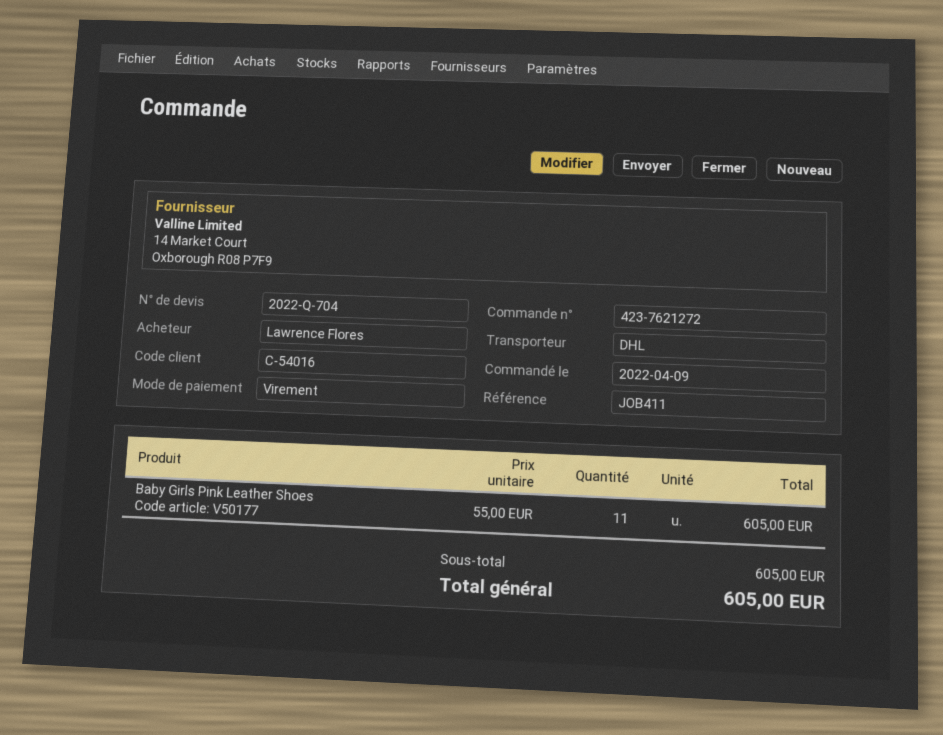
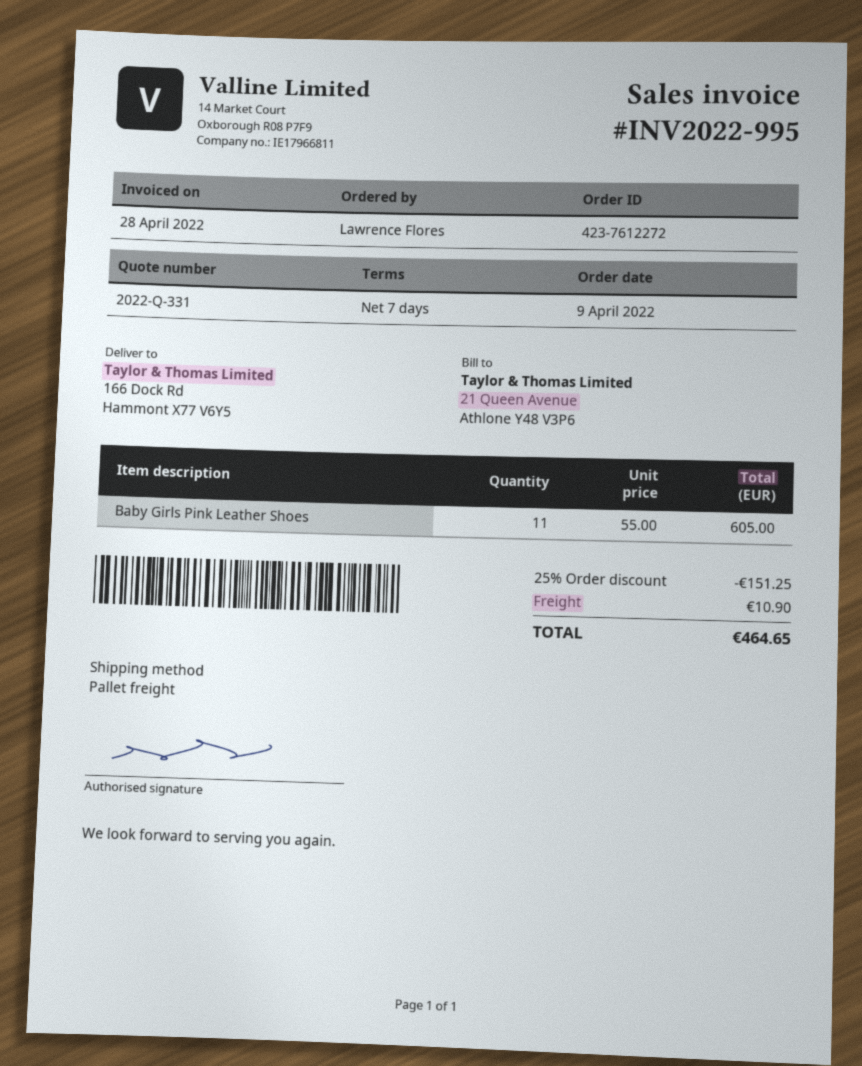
quote number: 2022-Q-704 -> 2022-Q-331
order number: 423-7621272 -> 423-7612272
shipping method: DHL -> pallet freight
discount: none -> 25% = 151.25
shipping: none -> 10.90
total: 605.00 -> 464.65

